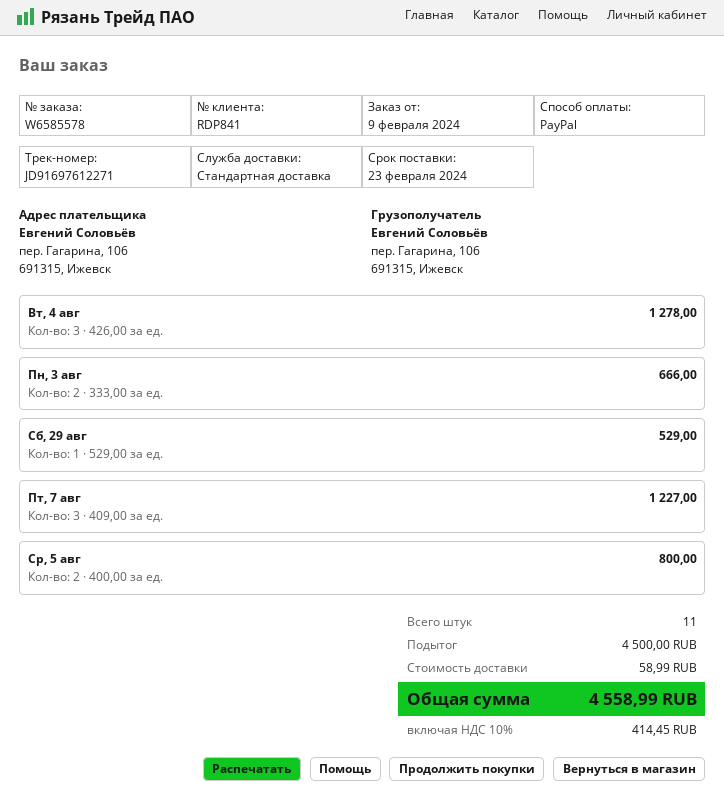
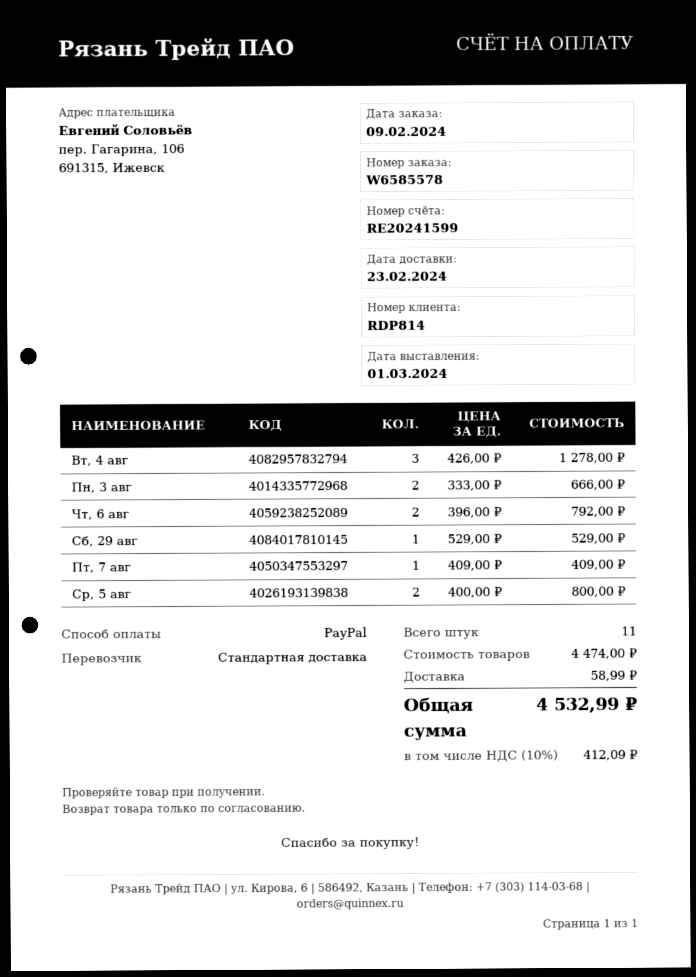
customer number: RDP841 -> RDP814
Пт, 7 авг: 3 x 409.00 = 1227.00 -> 1 x 409.00 = 409.00
Чт, 6 авг: none -> 2 x 396.00 = 792.00
subtotal: 4500.00 -> 4474.00
tax: 10% = 414.45 -> 10% = 412.09
total: 4558.99 -> 4532.99

